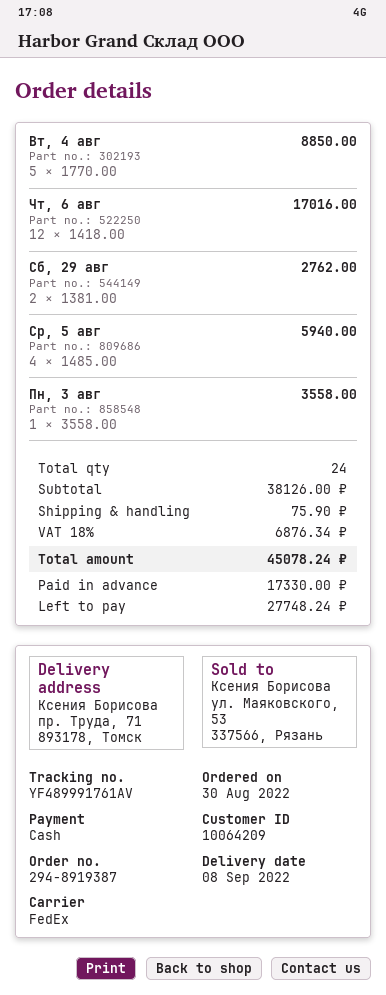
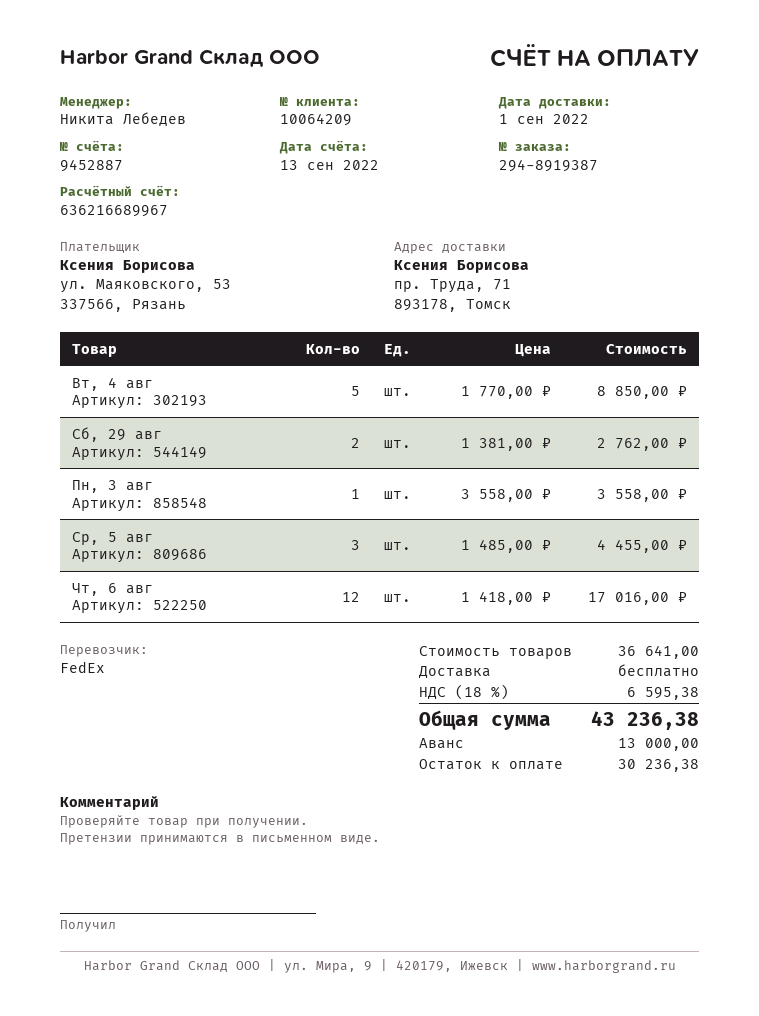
delivery date: 2022-09-08 -> 2022-09-01
Ср, 5 авг: 4 x 1485.00 = 5940.00 -> 3 x 1485.00 = 4455.00
subtotal: 38126.00 -> 36641.00
shipping: 75.90 -> 0.00
tax: 18% = 6876.34 -> 18% = 6595.38
total: 45078.24 -> 43236.38
deposit: 17330.00 -> 13000.00
balance: 27748.24 -> 30236.38

